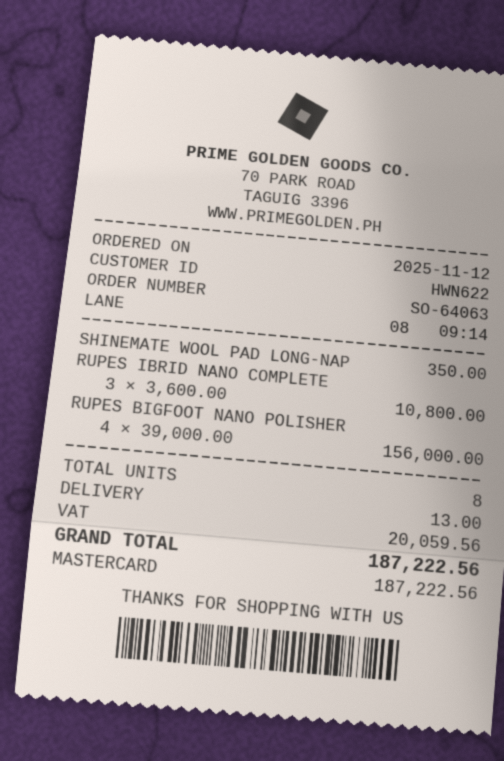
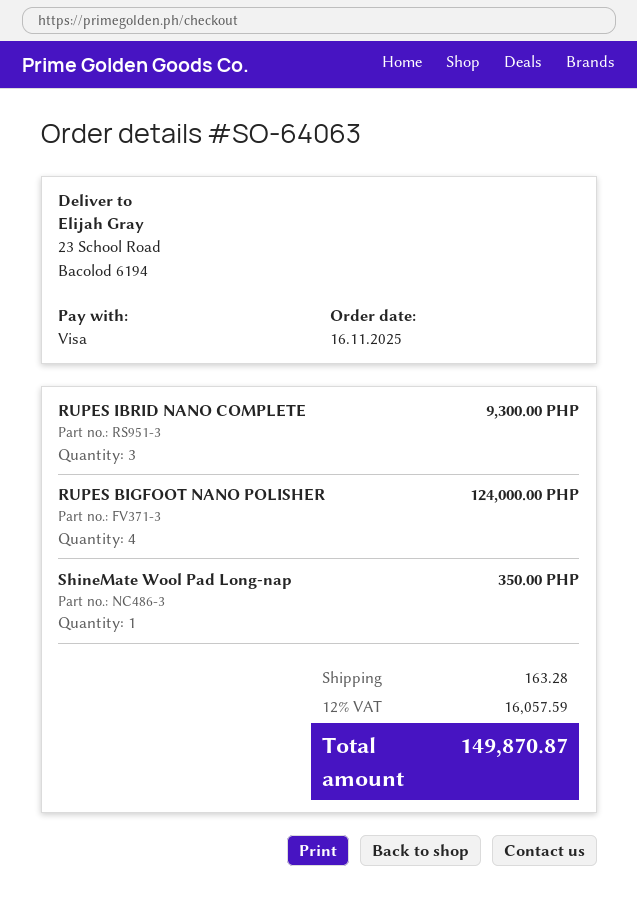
order date: 2025-11-12 -> 2025-11-16
payment method: Mastercard -> Visa
RUPES IBRID NANO COMPLETE: 3 for 10800.00 -> 3 for 9300.00
RUPES BIGFOOT NANO POLISHER: 4 for 156000.00 -> 4 for 124000.00
shipping: 13.00 -> 163.28
tax: 20059.56 -> 16057.59
total: 187222.56 -> 149870.87

